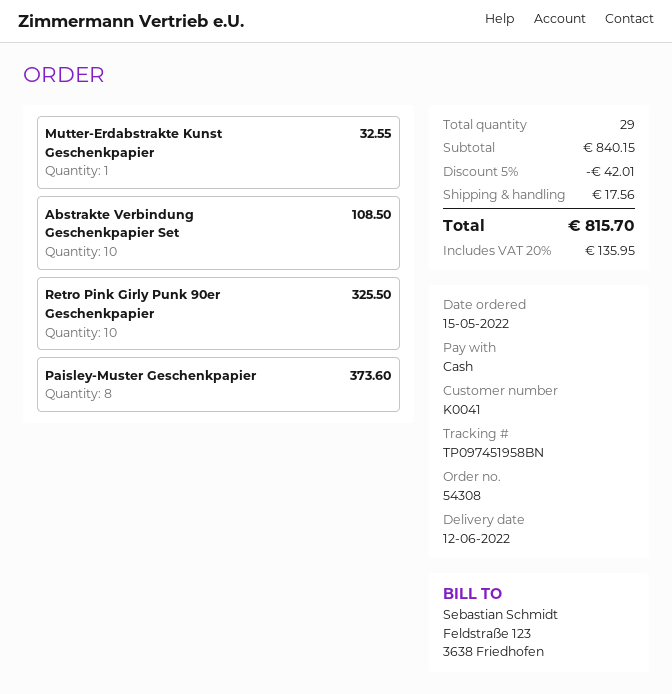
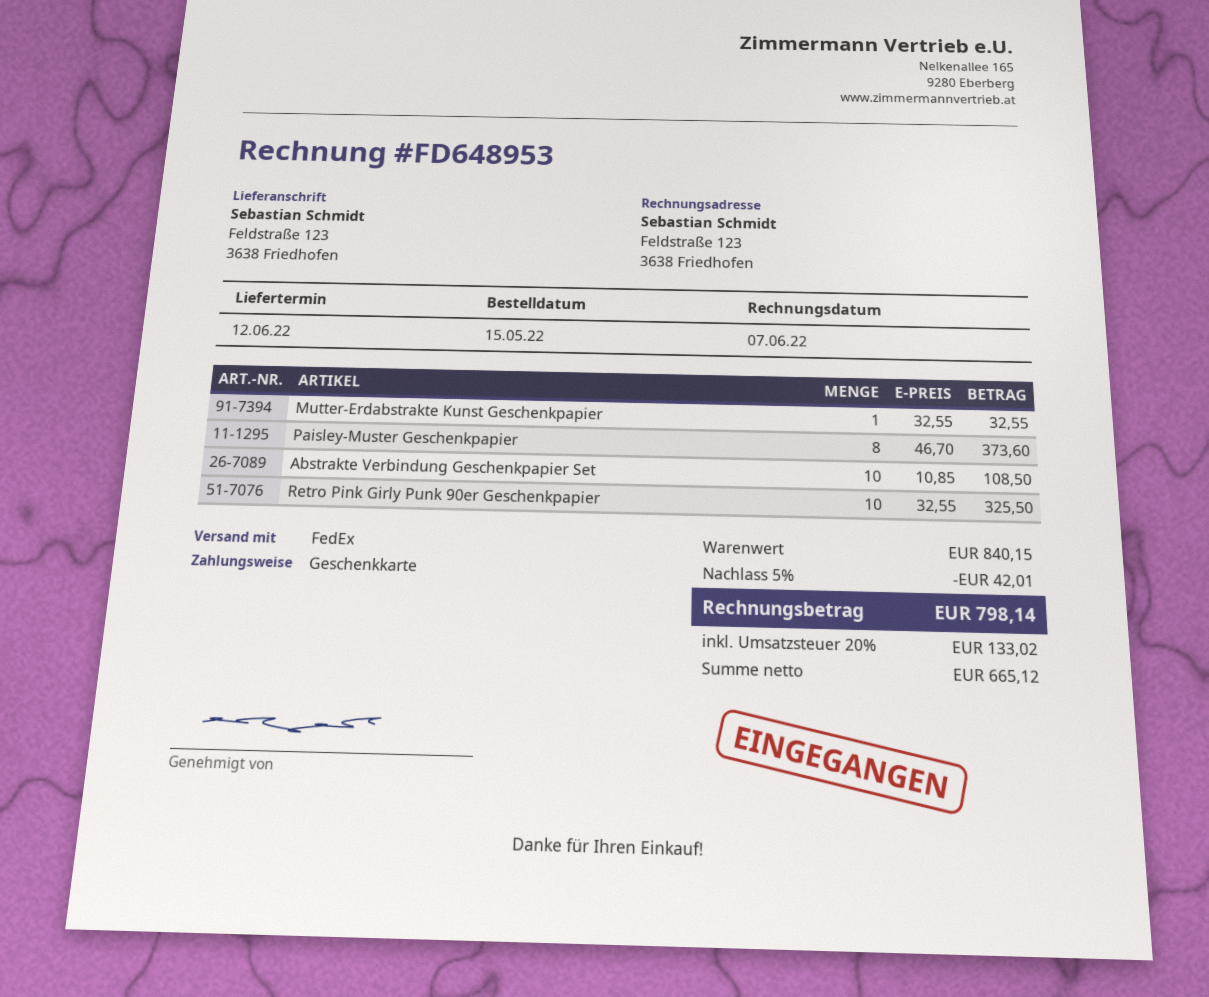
payment method: cash -> gift card
shipping: 17.56 -> none
tax: 20% = 135.95 -> 20% = 133.02
total: 815.70 -> 798.14

